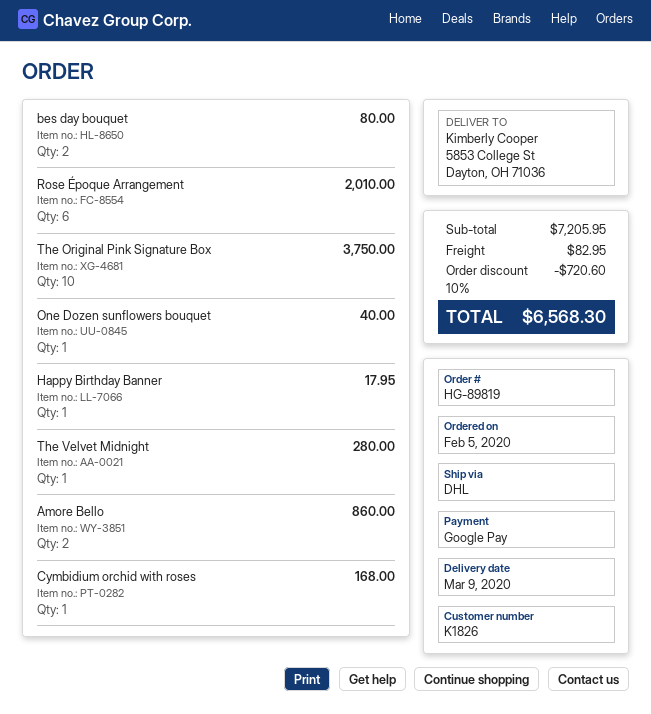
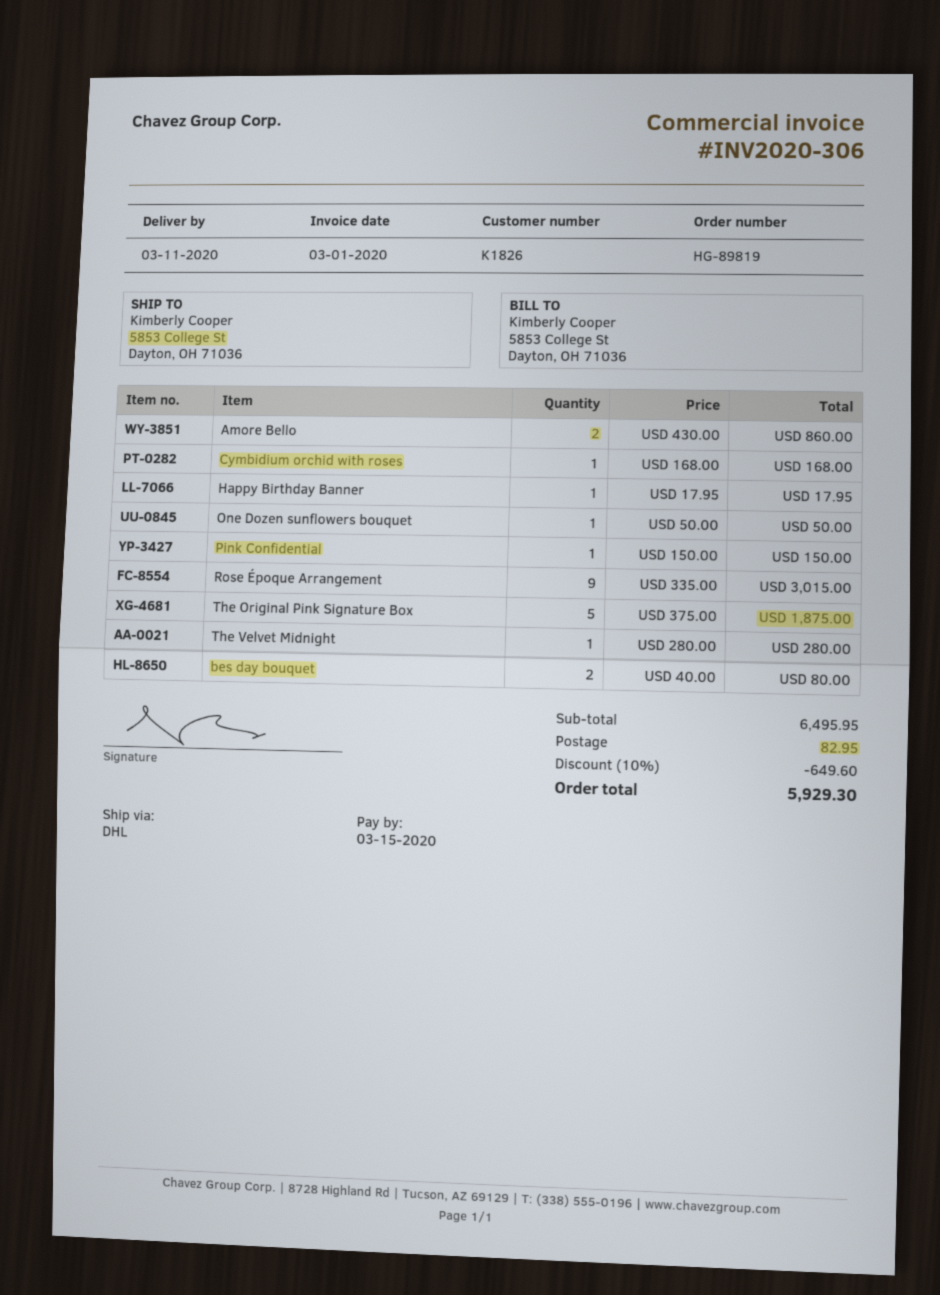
delivery date: 2020-03-09 -> 2020-03-11
Rose Époque Arrangement: 6 for 2010.00 -> 9 for 3015.00
The Original Pink Signature Box: 10 for 3750.00 -> 5 for 1875.00
One Dozen sunflowers bouquet: 1 for 40.00 -> 1 for 50.00
Pink Confidential: none -> 1 for 150.00
subtotal: 7205.95 -> 6495.95
discount: 10% = 720.60 -> 10% = 649.60
total: 6568.30 -> 5929.30

